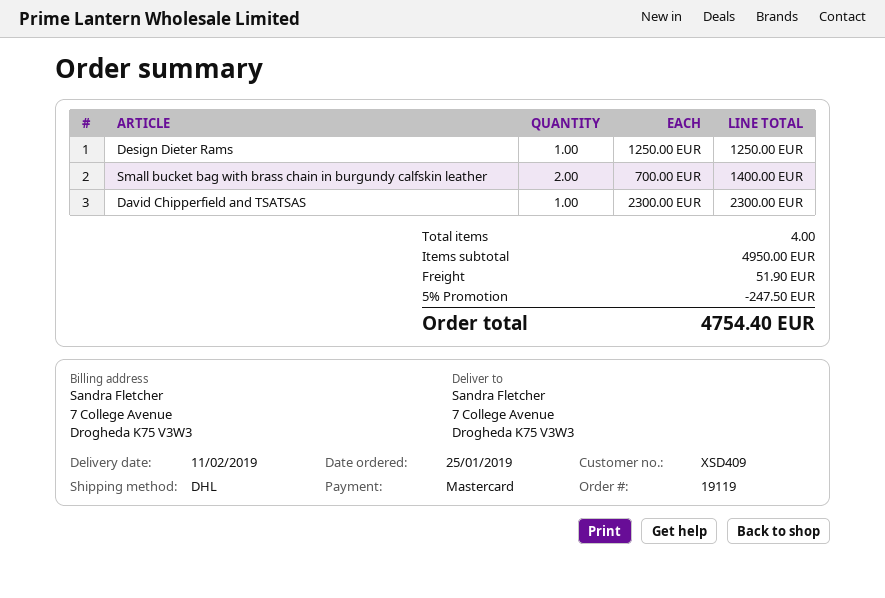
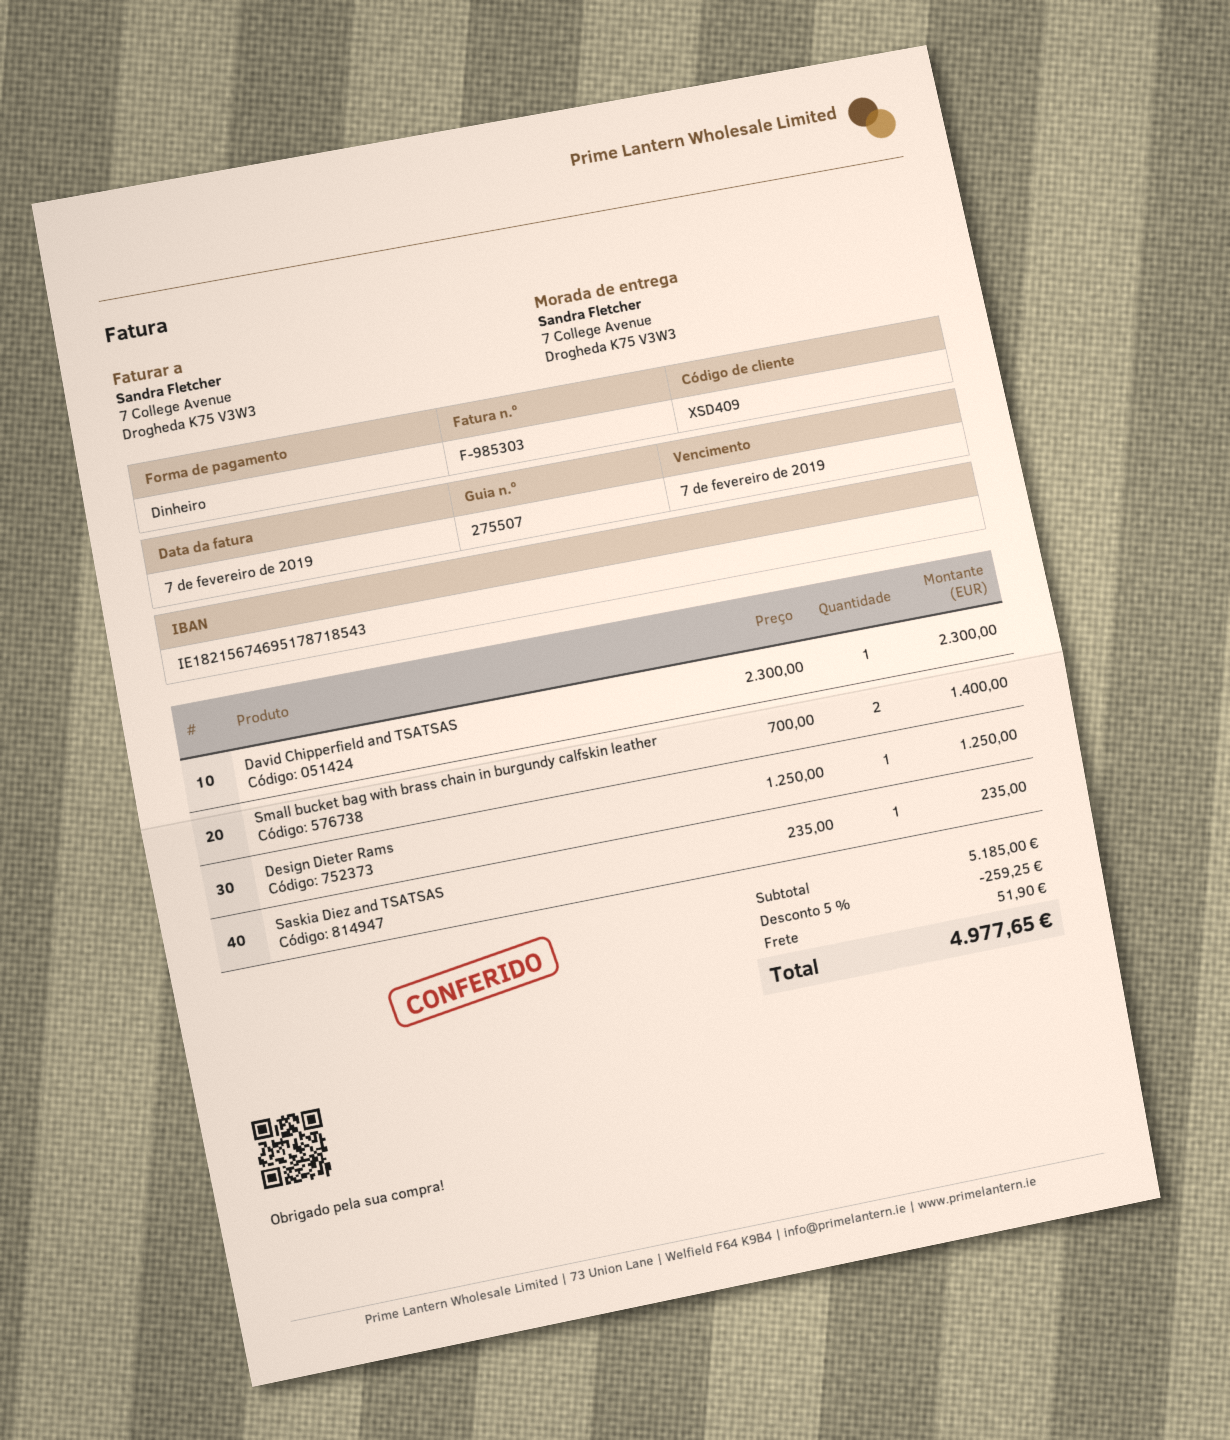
payment method: Mastercard -> cash
Saskia Diez and TSATSAS: none -> 1 x 235.00 = 235.00
subtotal: 4950.00 -> 5185.00
discount: 5% = 247.50 -> 5% = 259.25
total: 4754.40 -> 4977.65

